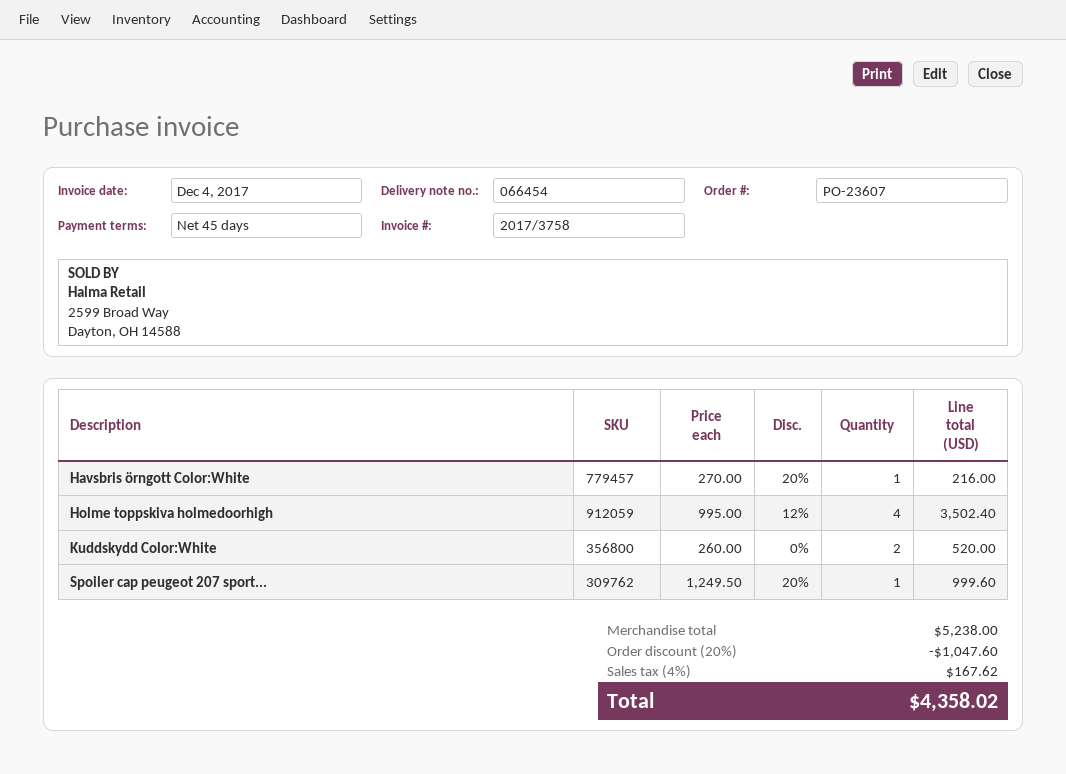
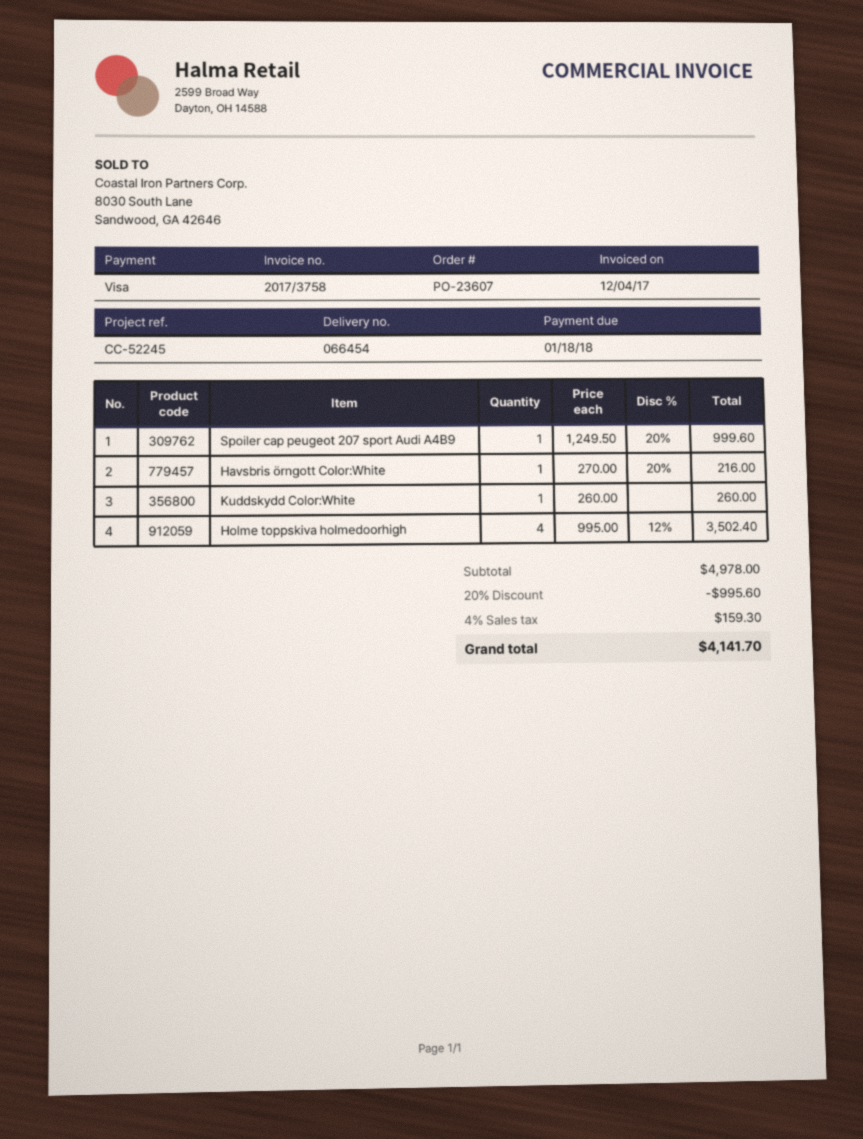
Kuddskydd Color:White: 2 x 260.00 = 520.00 -> 1 x 260.00 = 260.00
subtotal: 5238.00 -> 4978.00
discount: 20% = 1047.60 -> 20% = 995.60
tax: 4% = 167.62 -> 4% = 159.30
total: 4358.02 -> 4141.70

